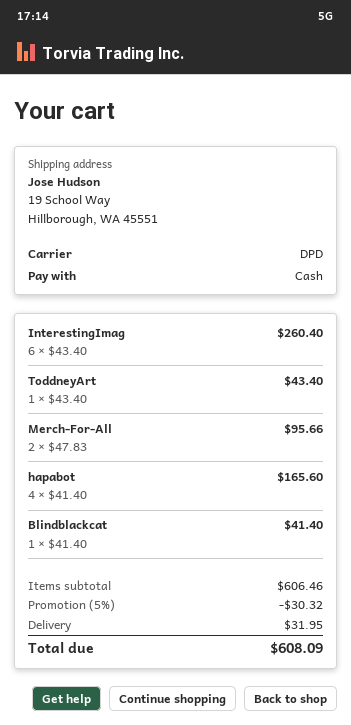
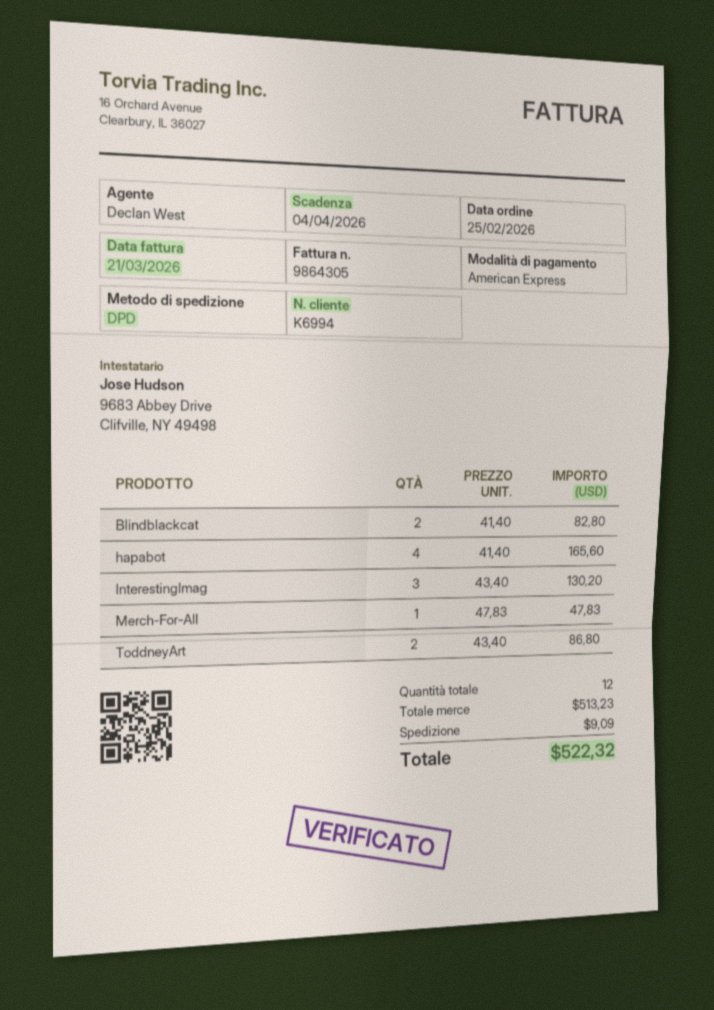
payment method: cash -> American Express
InterestingImag: 6 x 43.40 = 260.40 -> 3 x 43.40 = 130.20
ToddneyArt: 1 x 43.40 = 43.40 -> 2 x 43.40 = 86.80
Merch-For-All: 2 x 47.83 = 95.66 -> 1 x 47.83 = 47.83
Blindblackcat: 1 x 41.40 = 41.40 -> 2 x 41.40 = 82.80
subtotal: 606.46 -> 513.23
discount: 5% = 30.32 -> none
shipping: 31.95 -> 9.09
total: 608.09 -> 522.32

